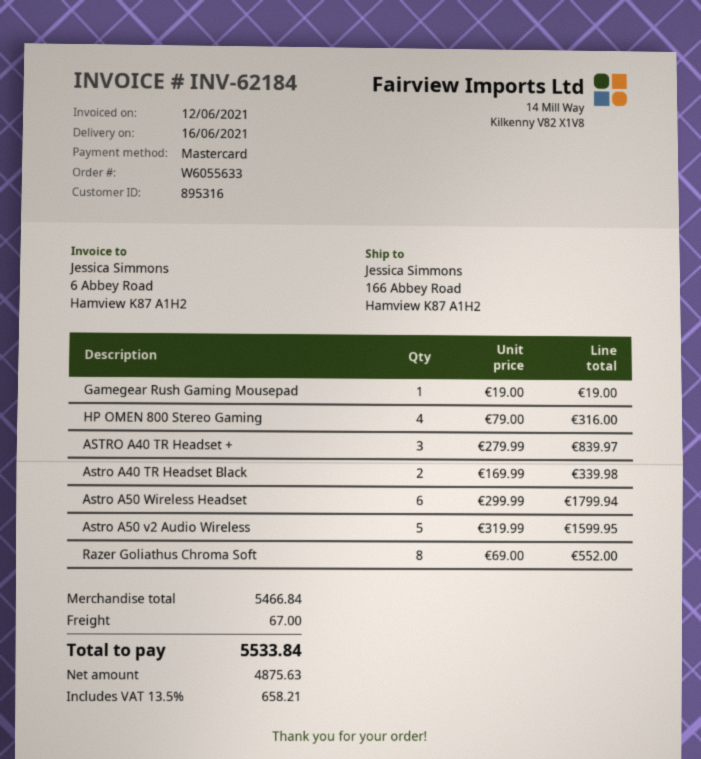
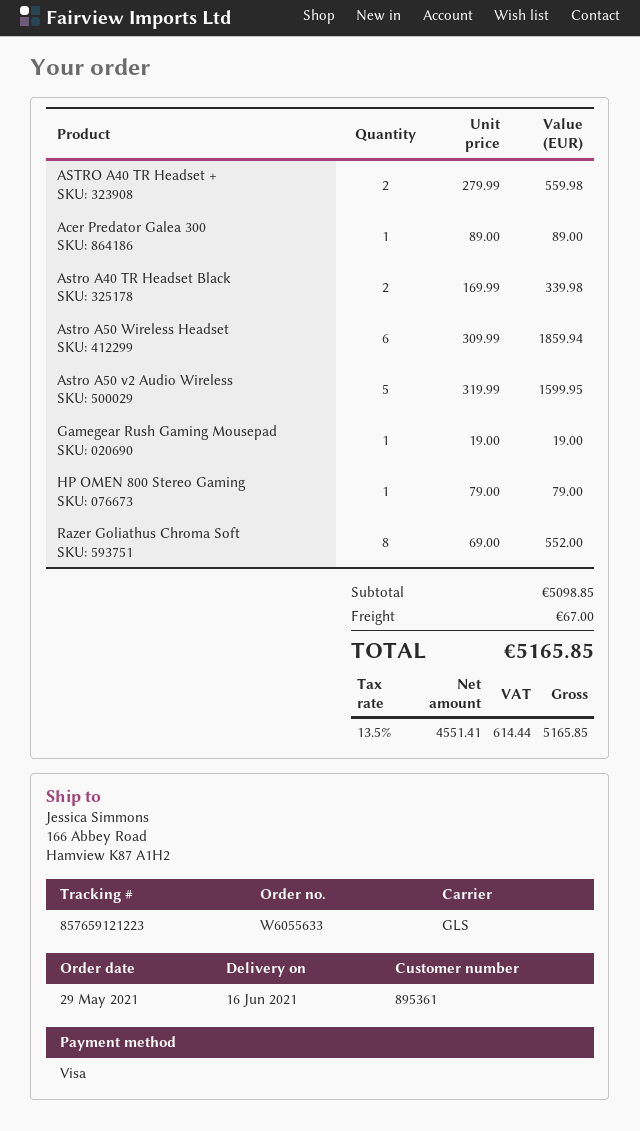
customer number: 895316 -> 895361
payment method: Mastercard -> Visa
HP OMEN 800 Stereo Gaming: 4 x 79.00 = 316.00 -> 1 x 79.00 = 79.00
ASTRO A40 TR Headset +: 3 x 279.99 = 839.97 -> 2 x 279.99 = 559.98
Astro A50 Wireless Headset: 6 x 299.99 = 1799.94 -> 6 x 309.99 = 1859.94
Acer Predator Galea 300: none -> 1 x 89.00 = 89.00
subtotal: 5466.84 -> 5098.85
net: 4875.63 -> 4551.41
tax: 13.5% = 658.21 -> 13.5% = 614.44
total: 5533.84 -> 5165.85

